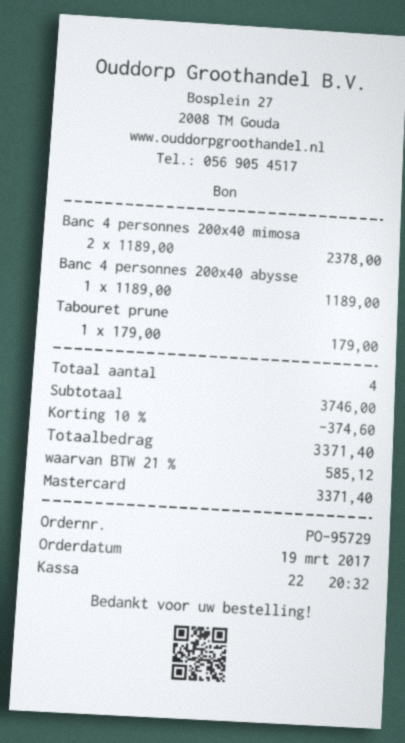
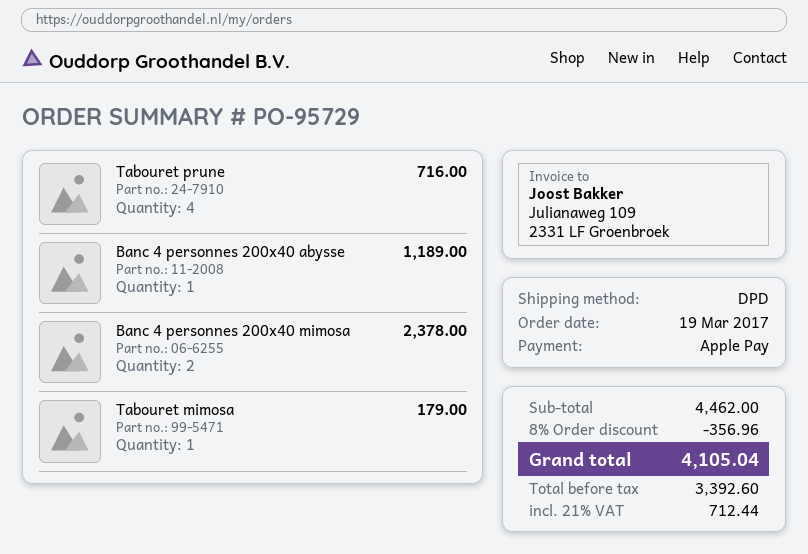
payment method: Mastercard -> Apple Pay
Tabouret prune: 1 for 179.00 -> 4 for 716.00
Tabouret mimosa: none -> 1 for 179.00
subtotal: 3746.00 -> 4462.00
discount: 10% = 374.60 -> 8% = 356.96
tax: 21% = 585.12 -> 21% = 712.44
total: 3371.40 -> 4105.04

